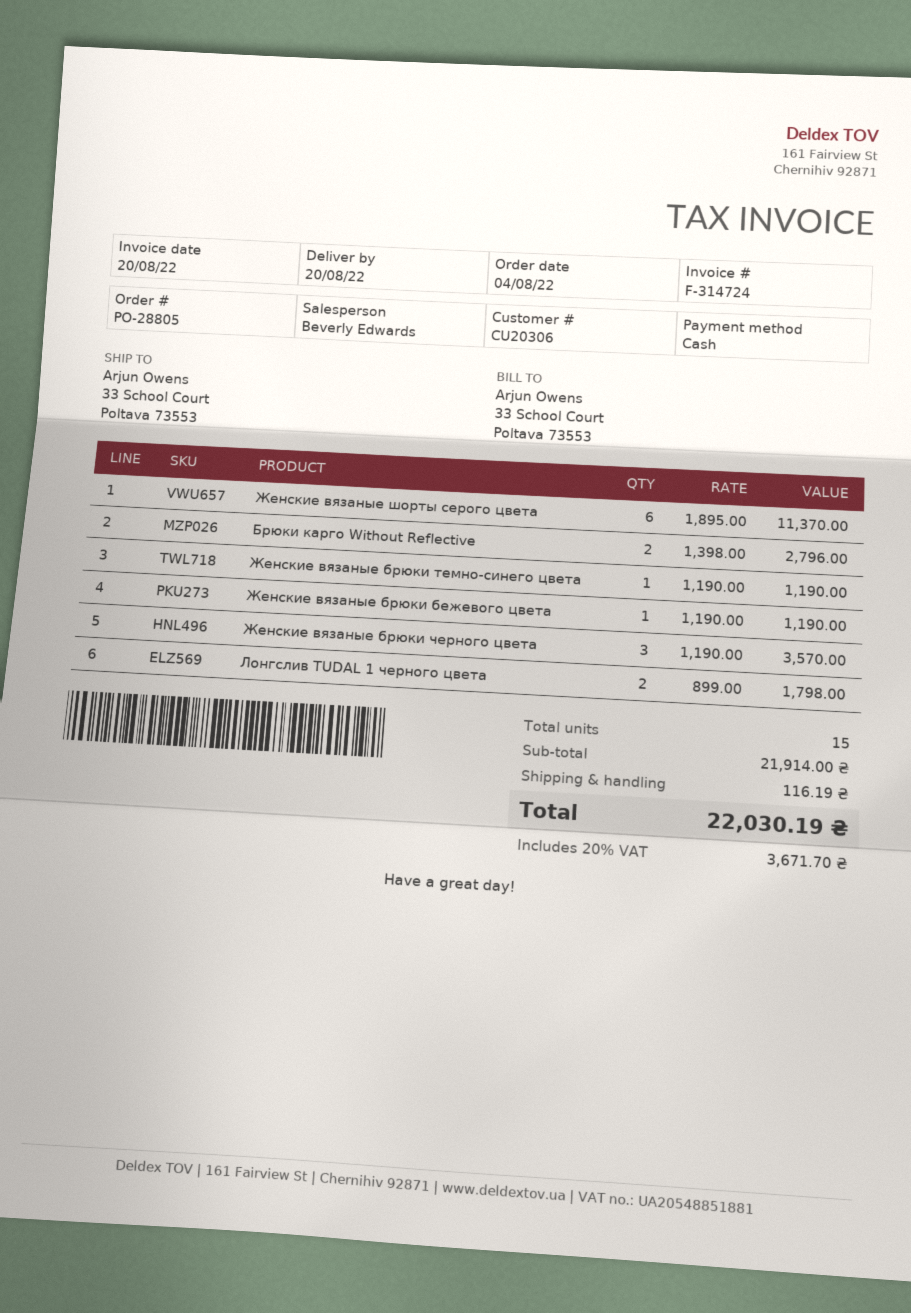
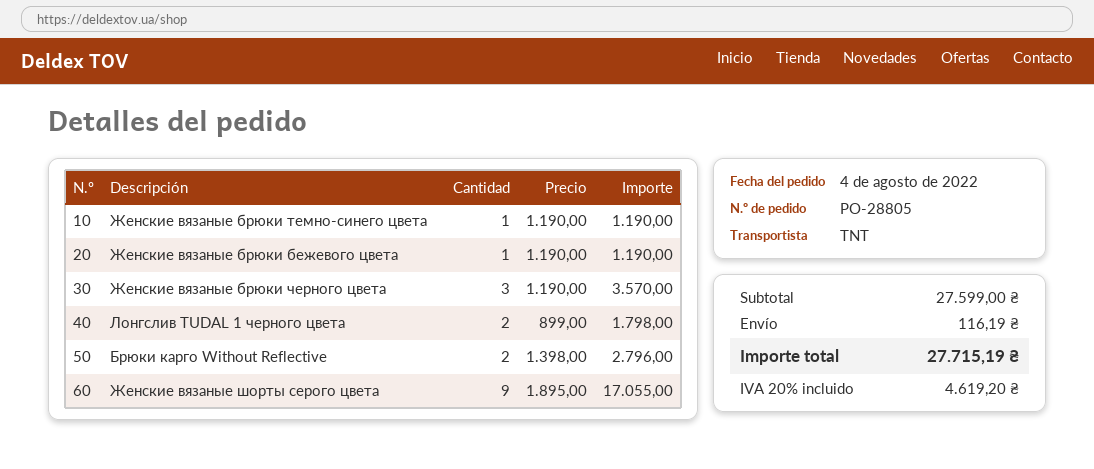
Женские вязаные шорты серого цвета: 6 x 1895.00 = 11370.00 -> 9 x 1895.00 = 17055.00
subtotal: 21914.00 -> 27599.00
tax: 20% = 3671.70 -> 20% = 4619.20
total: 22030.19 -> 27715.19

